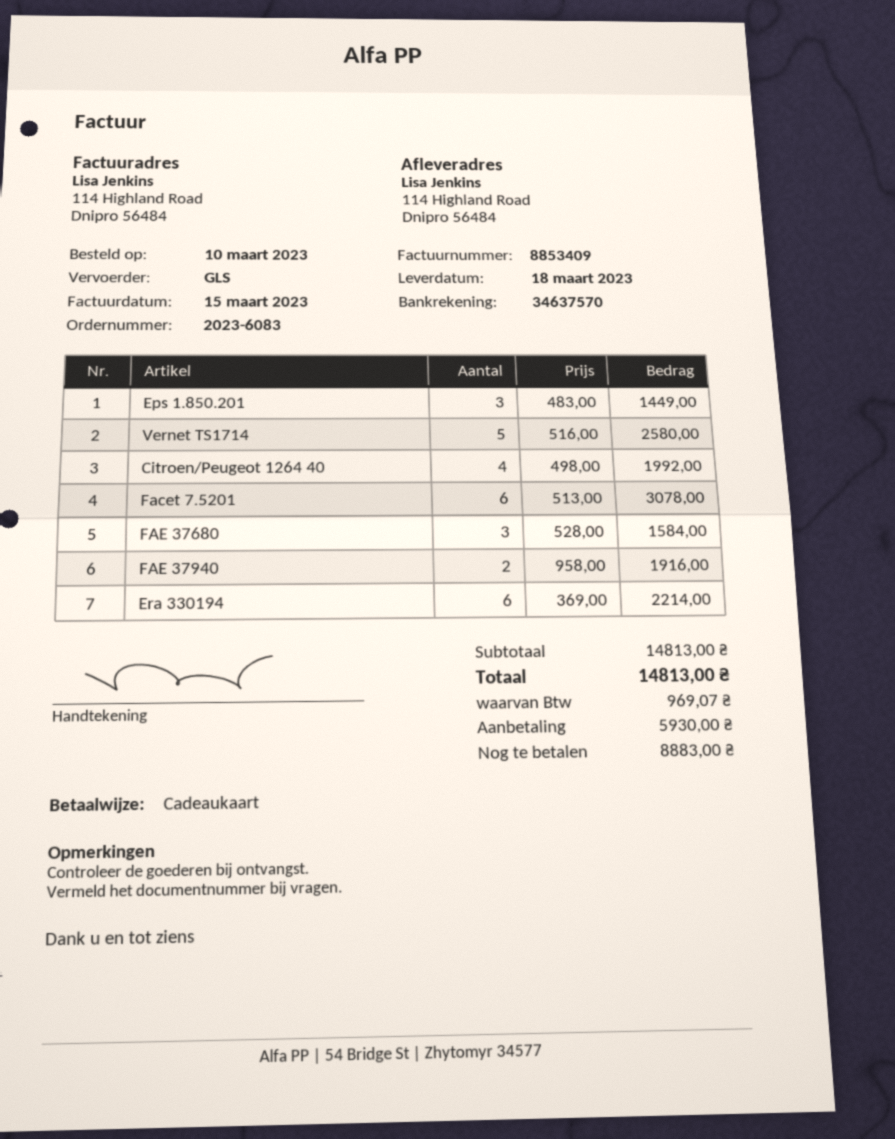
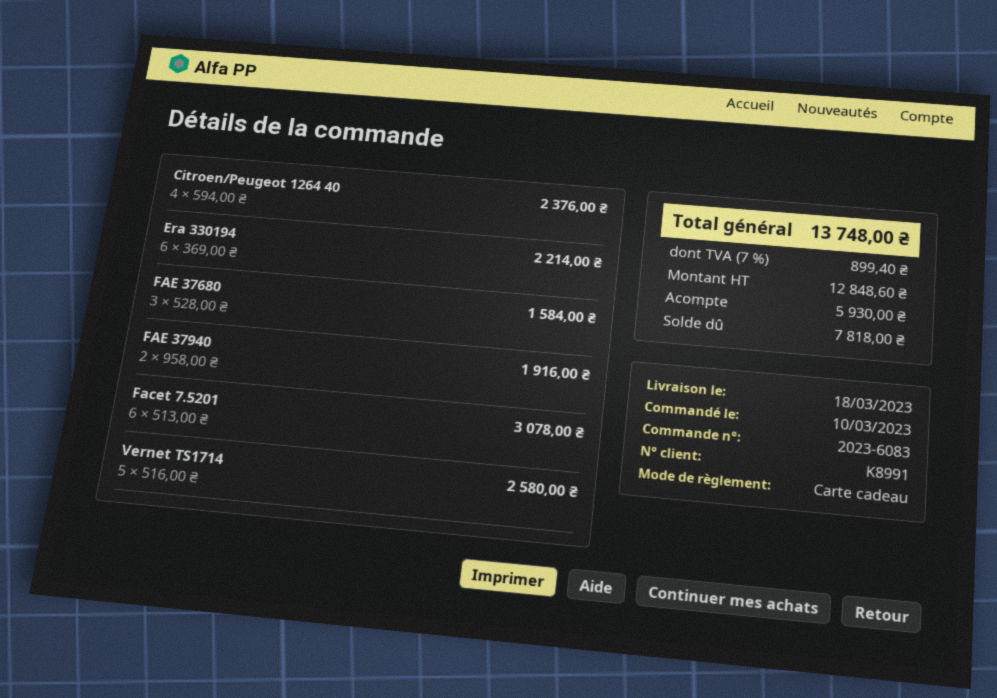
Eps 1.850.201: 3 x 483.00 = 1449.00 -> none
Citroen/Peugeot 1264 40: 4 x 498.00 = 1992.00 -> 4 x 594.00 = 2376.00
tax: 969.07 -> 899.40
total: 14813.00 -> 13748.00
balance: 8883.00 -> 7818.00

